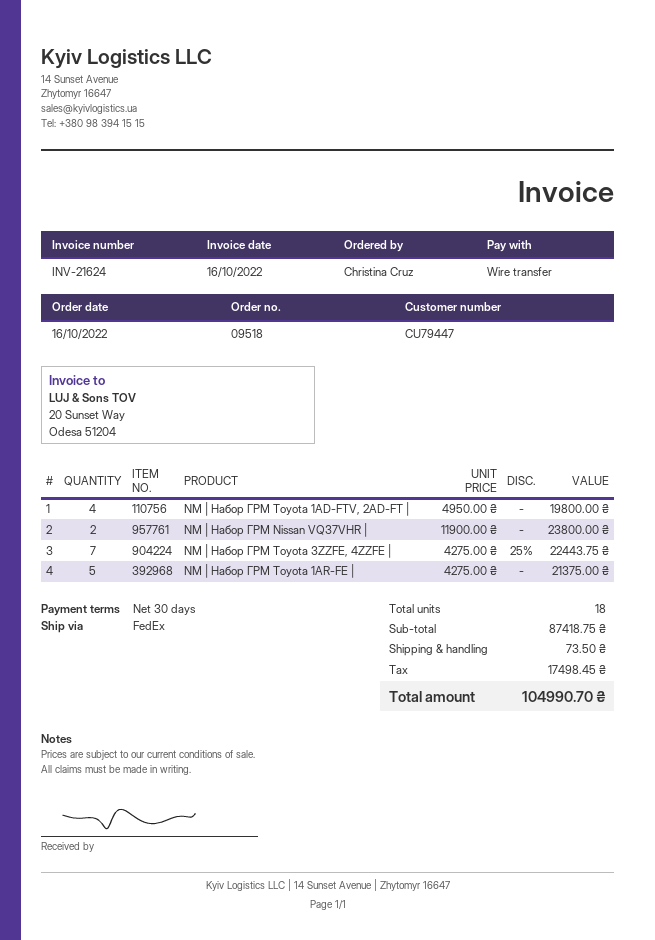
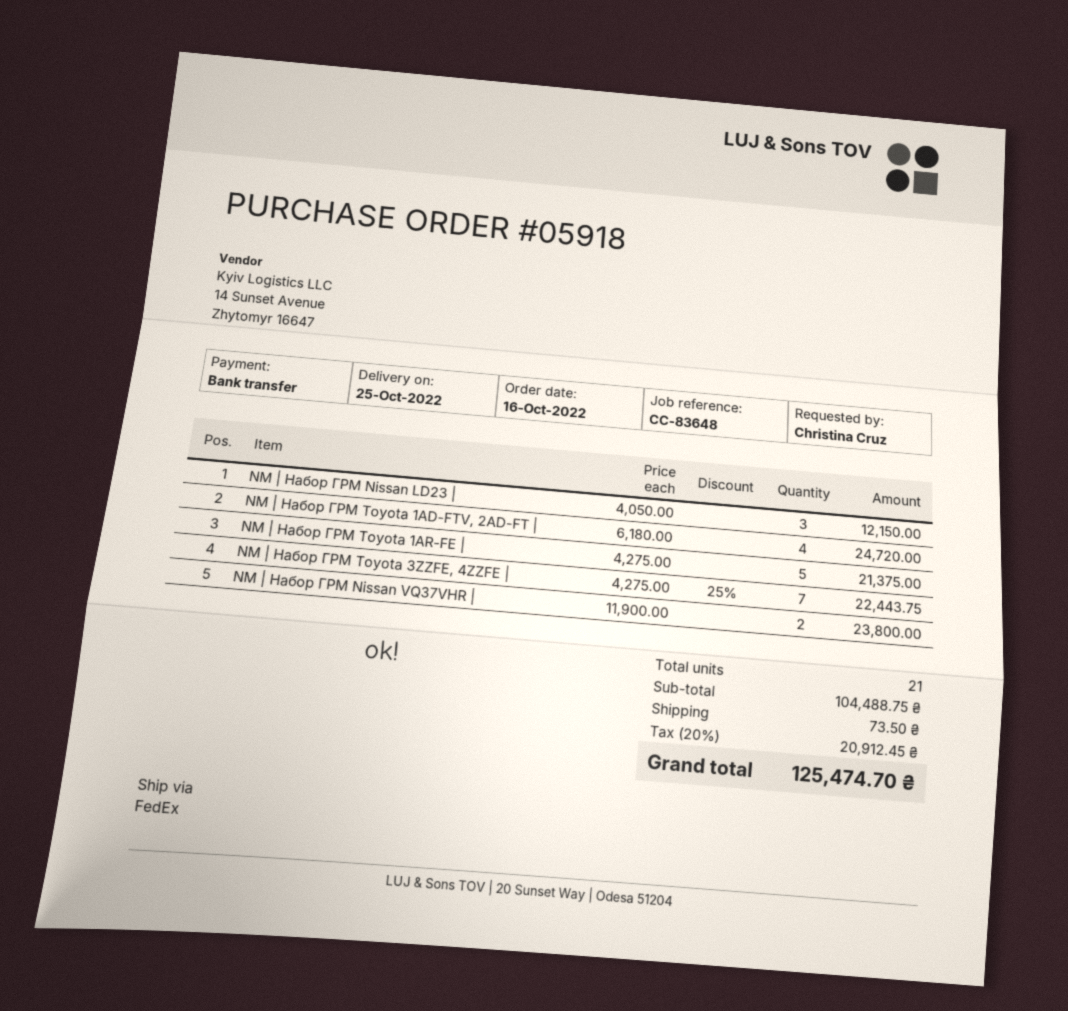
order number: 09518 -> 05918
NM | Набор ГРМ Toyota 1AD-FTV, 2AD-FT |: 4 x 4950.00 = 19800.00 -> 4 x 6180.00 = 24720.00
NM | Набор ГРМ Nissan LD23 |: none -> 3 x 4050.00 = 12150.00
total quantity: 18 -> 21
subtotal: 87418.75 -> 104488.75
tax: 17498.45 -> 20912.45
total: 104990.70 -> 125474.70

